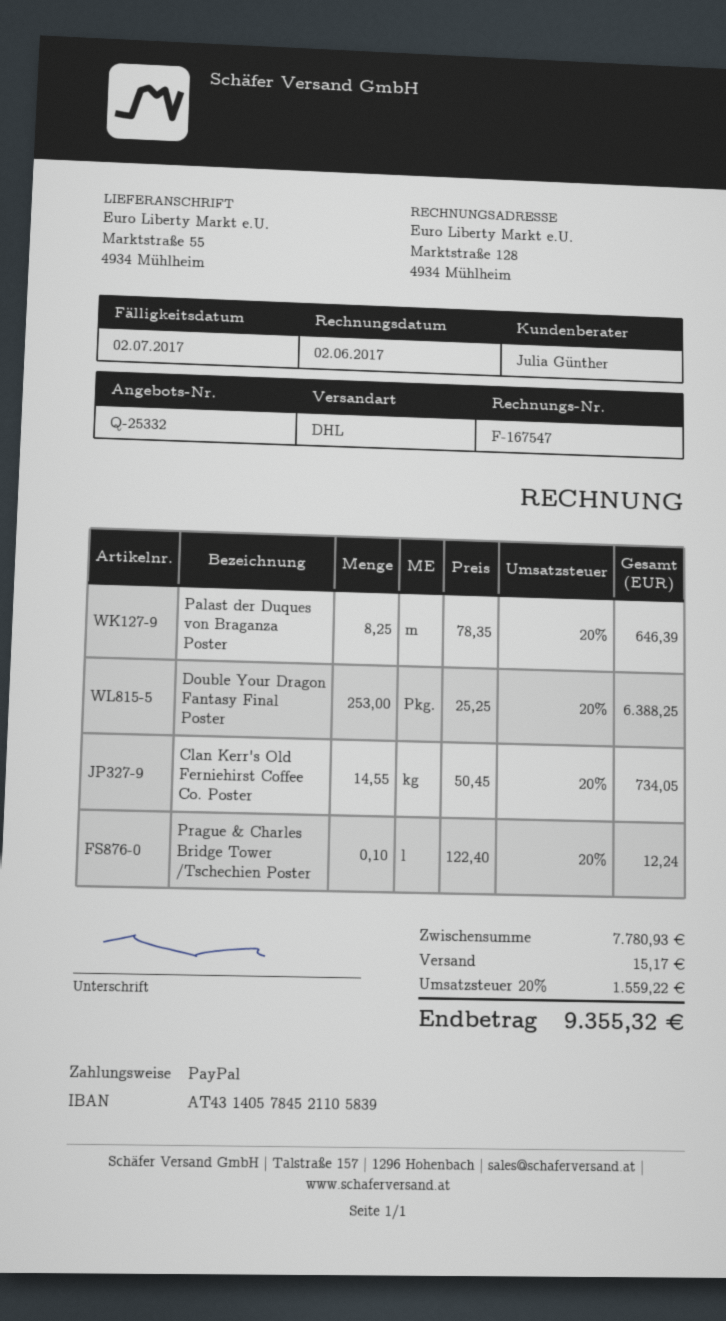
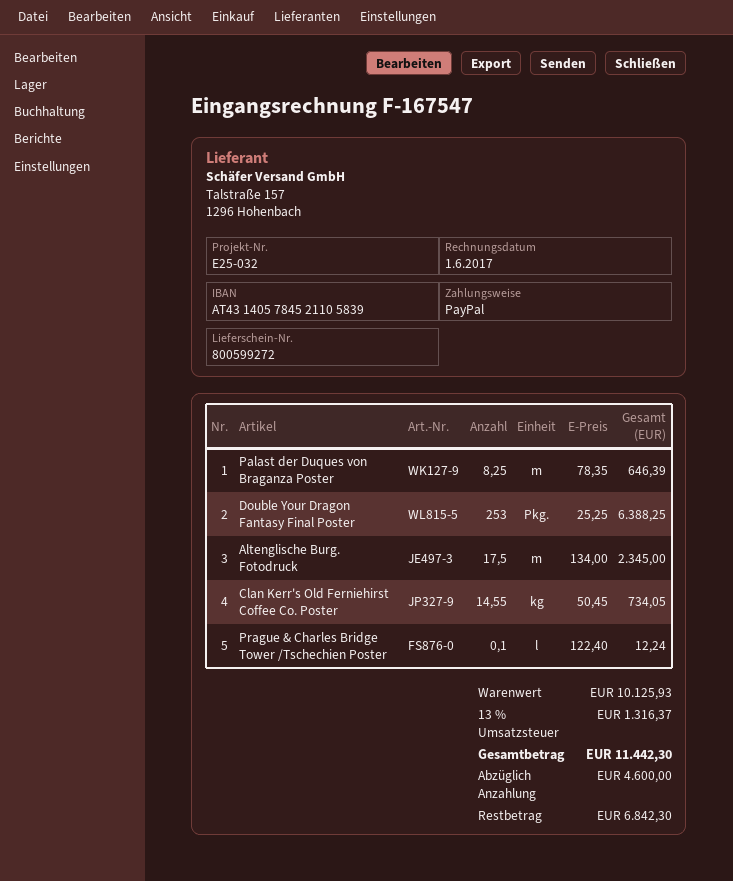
invoice date: 2017-06-02 -> 2017-06-01
Altenglische Burg. Fotodruck: none -> 17.5 x 134.00 = 2345.00
subtotal: 7780.93 -> 10125.93
shipping: 15.17 -> none
tax: 20% = 1559.22 -> 13% = 1316.37
total: 9355.32 -> 11442.30

